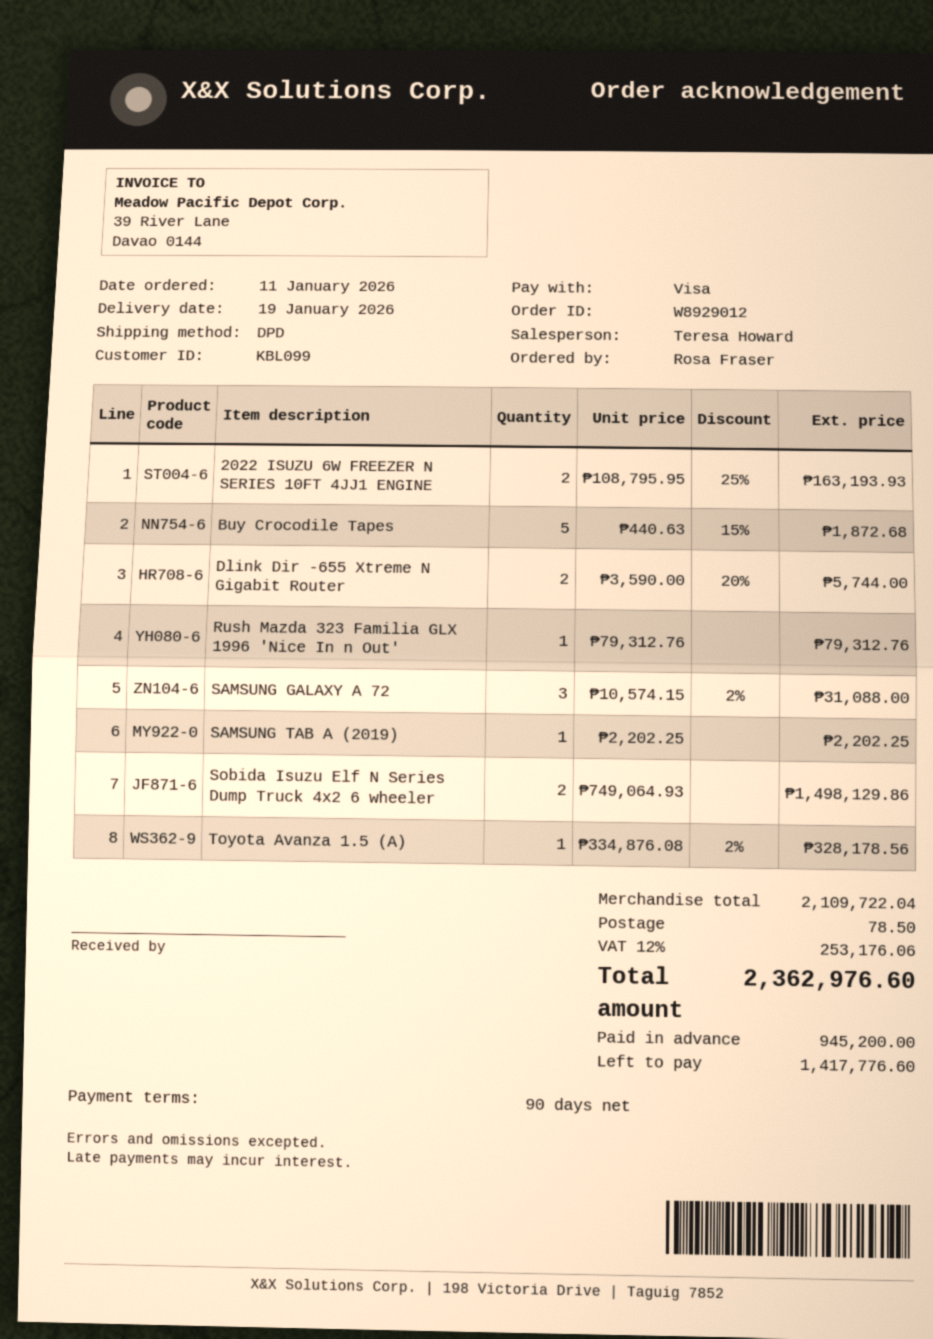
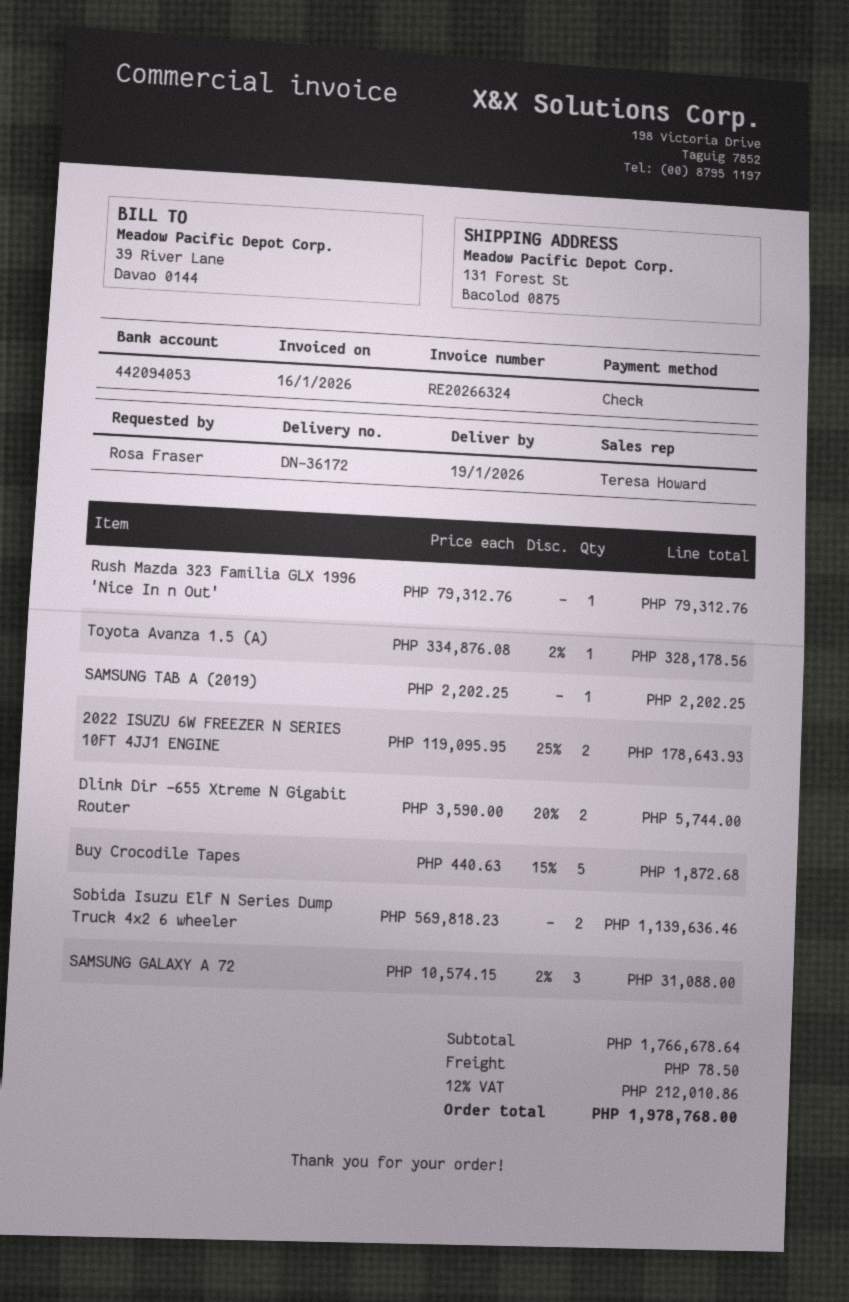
payment method: Visa -> cheque
2022 ISUZU 6W FREEZER N SERIES 10FT 4JJ1 ENGINE: 2 x 108795.95 - 25% = 163193.93 -> 2 x 119095.95 - 25% = 178643.93
Sobida Isuzu Elf N Series Dump Truck 4x2 6 wheeler: 2 x 749064.93 = 1498129.86 -> 2 x 569818.23 = 1139636.46
subtotal: 2109722.04 -> 1766678.64
tax: 12% = 253176.06 -> 12% = 212010.86
total: 2362976.60 -> 1978768.00

